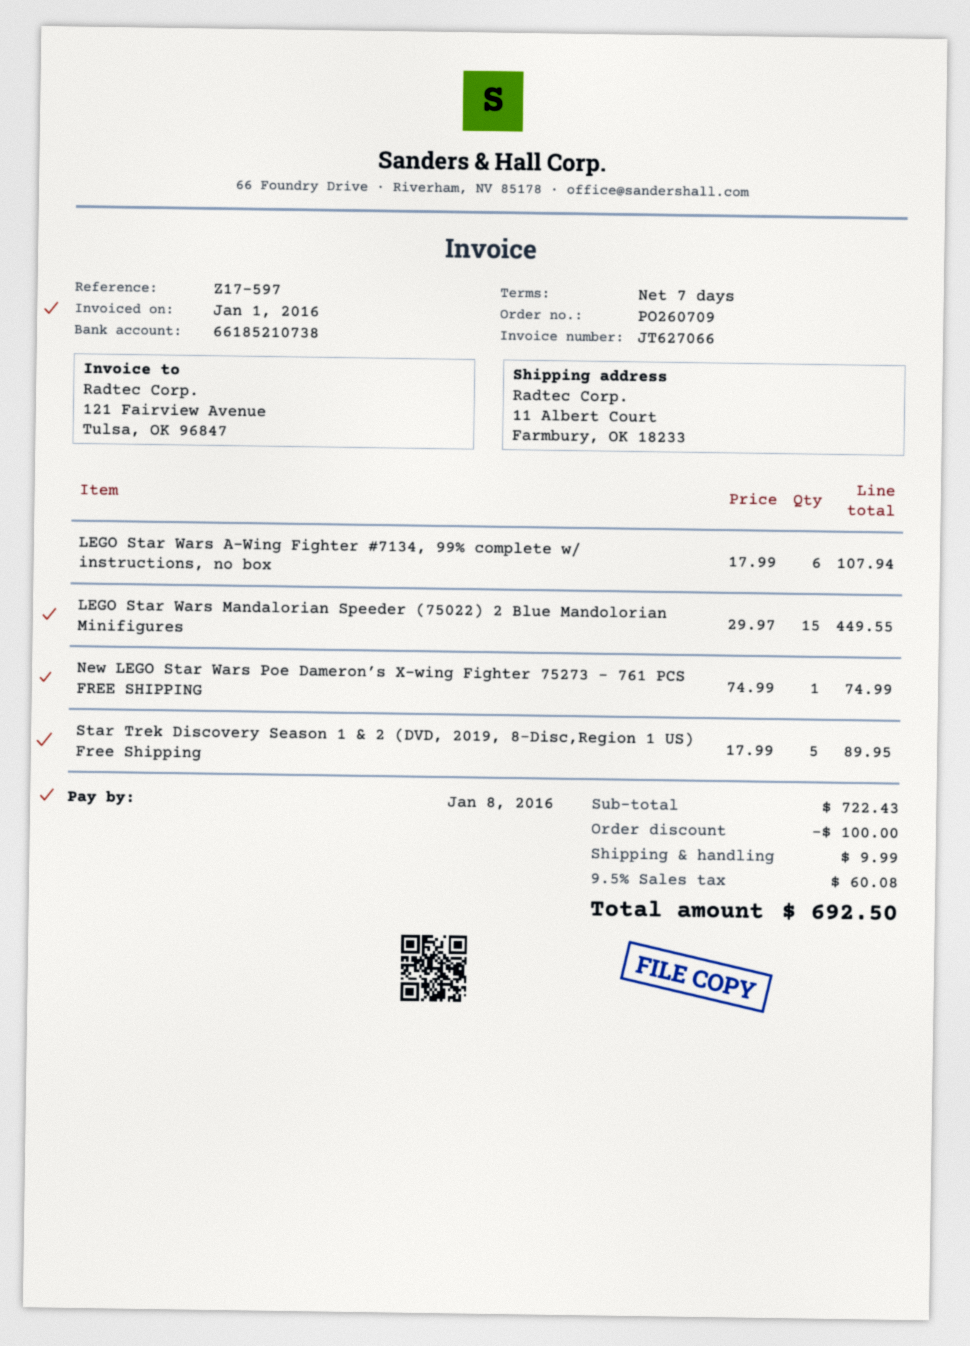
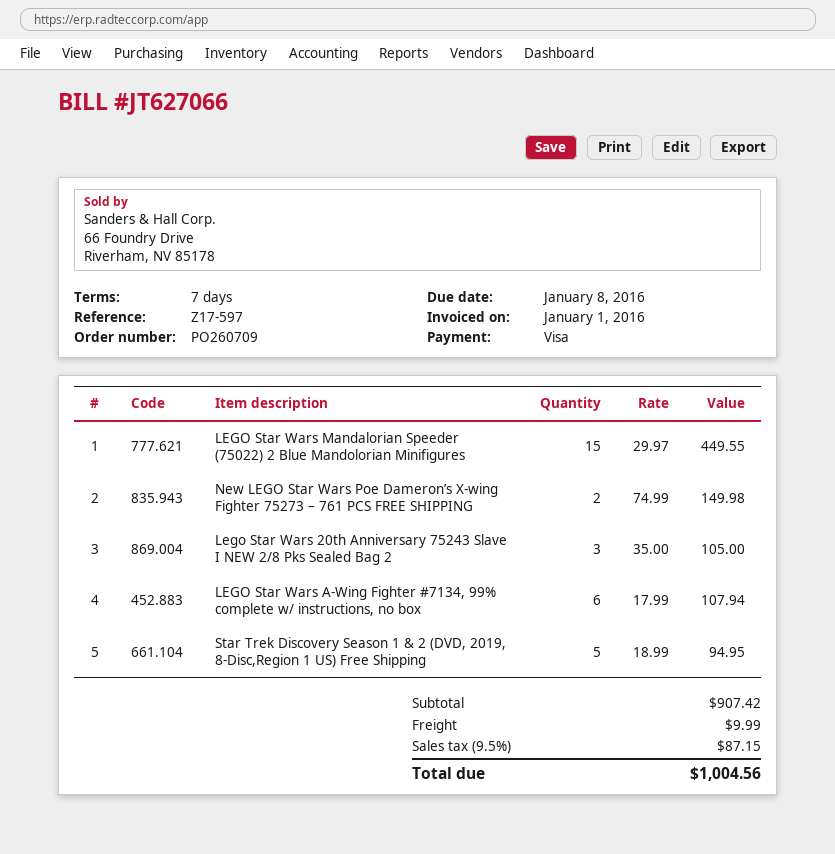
New LEGO Star Wars Poe Dameron’s X-wing Fighter 75273 – 761 PCS FREE SHIPPING: 1 x 74.99 = 74.99 -> 2 x 74.99 = 149.98
Star Trek Discovery Season 1 & 2 (DVD, 2019, 8-Disc,Region 1 US) Free Shipping: 5 x 17.99 = 89.95 -> 5 x 18.99 = 94.95
Lego Star Wars 20th Anniversary 75243 Slave I NEW 2/8 Pks Sealed Bag 2: none -> 3 x 35.00 = 105.00
subtotal: 722.43 -> 907.42
discount: 100.00 -> none
tax: 9.5% = 60.08 -> 9.5% = 87.15
total: 692.50 -> 1004.56

